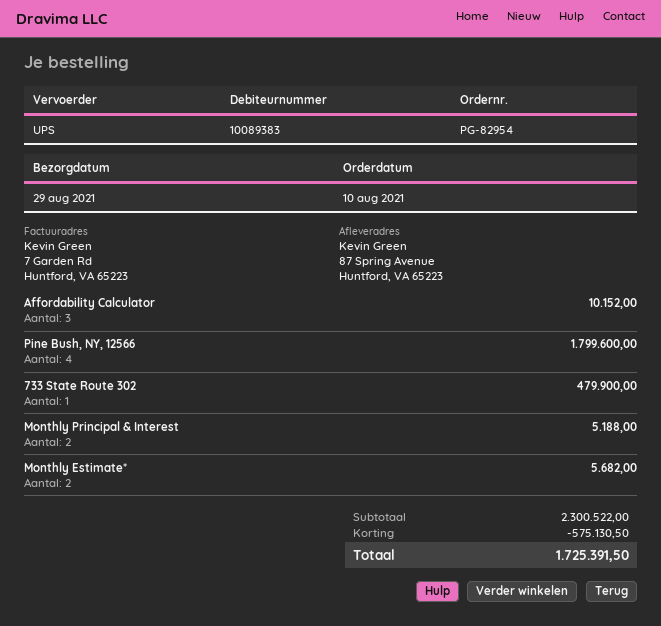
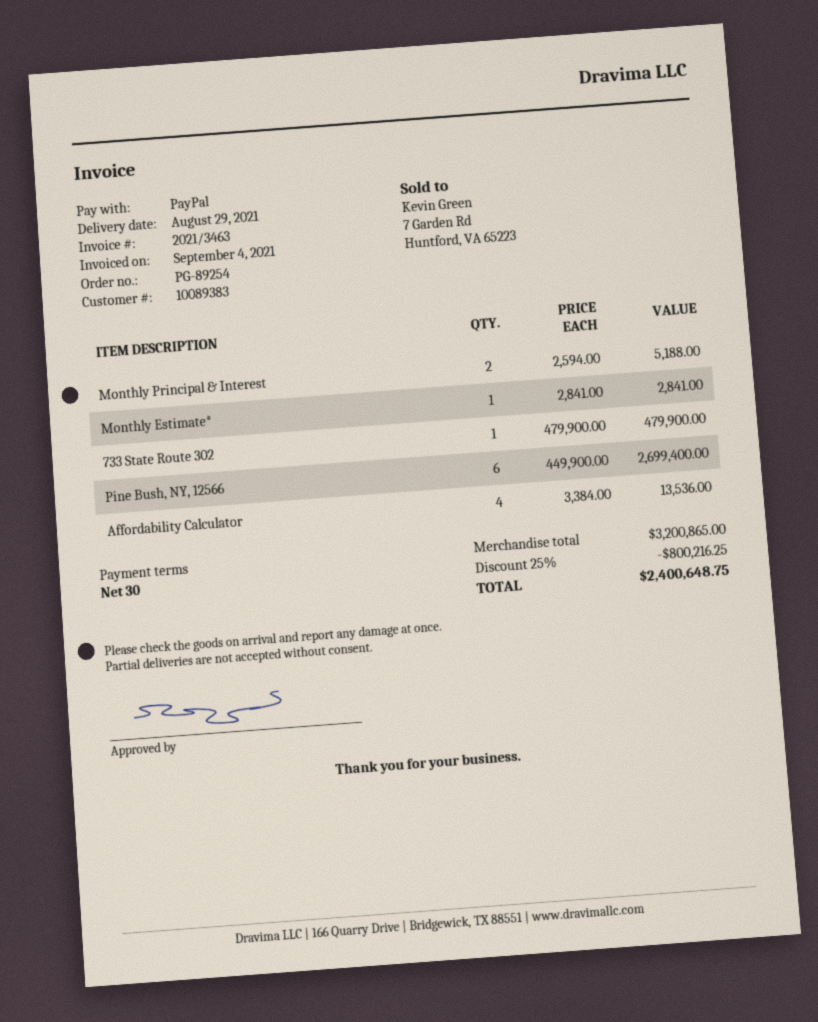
order number: PG-82954 -> PG-89254
Affordability Calculator: 3 for 10152.00 -> 4 for 13536.00
Pine Bush, NY, 12566: 4 for 1799600.00 -> 6 for 2699400.00
Monthly Estimate*: 2 for 5682.00 -> 1 for 2841.00
subtotal: 2300522.00 -> 3200865.00
discount: 575130.50 -> 800216.25
total: 1725391.50 -> 2400648.75

